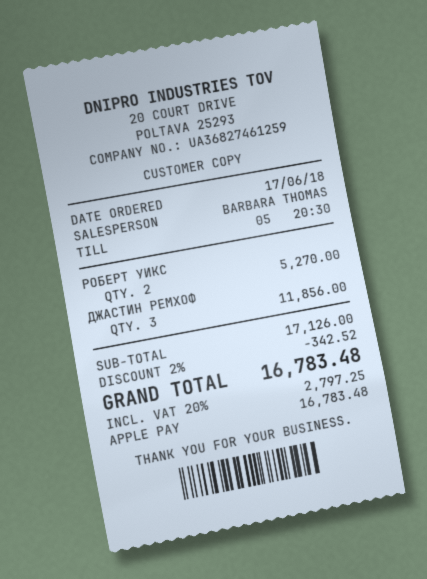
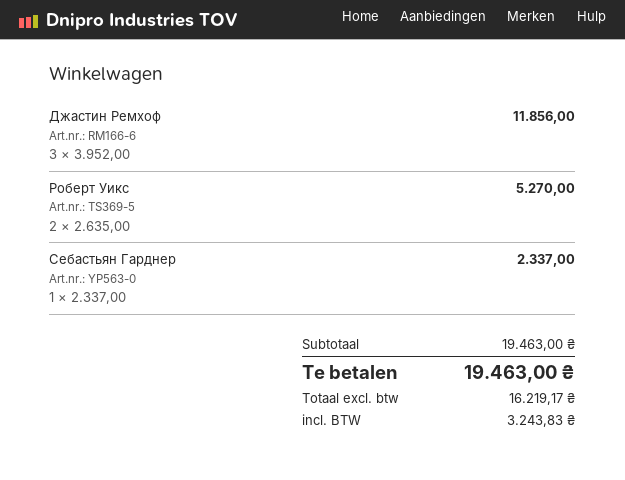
Себастьян Гарднер: none -> 1 for 2337.00
subtotal: 17126.00 -> 19463.00
discount: 2% = 342.52 -> none
tax: 2797.25 -> 3243.83
total: 16783.48 -> 19463.00

